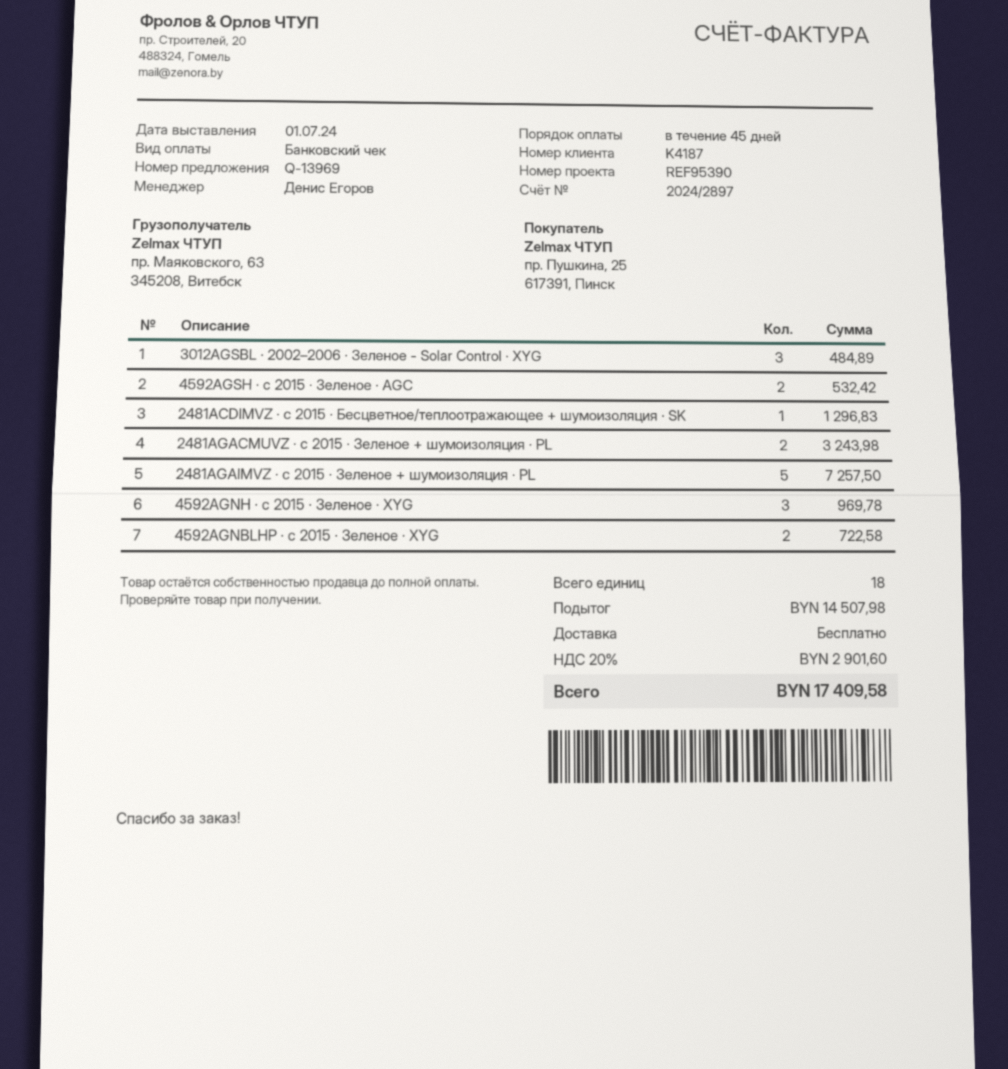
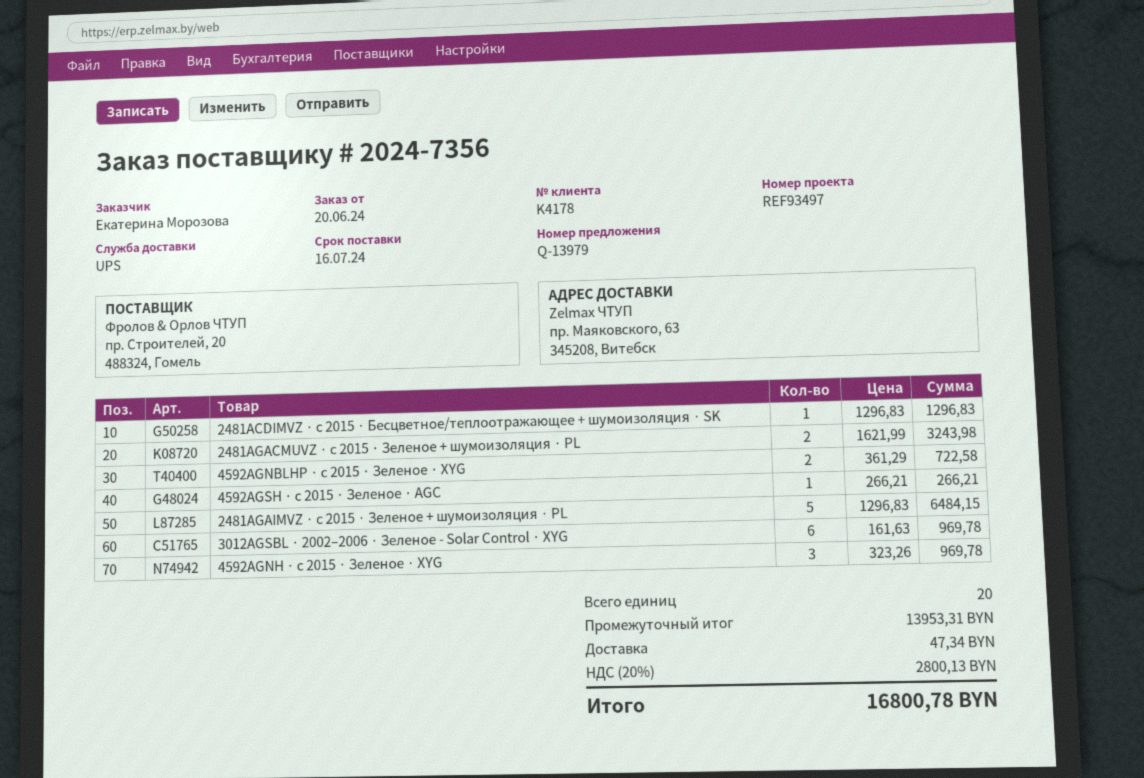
quote number: Q-13969 -> Q-13979
customer number: K4187 -> K4178
reference: REF95390 -> REF93497
3012AGSBL · 2002–2006 · Зеленое - Solar Control · XYG: 3 for 484.89 -> 6 for 969.78
4592AGSH · с 2015 · Зеленое · AGC: 2 for 532.42 -> 1 for 266.21
2481AGAIMVZ · с 2015 · Зеленое + шумоизоляция · PL: 5 for 7257.50 -> 5 for 6484.15
total quantity: 18 -> 20
subtotal: 14507.98 -> 13953.31
shipping: 0.00 -> 47.34
tax: 20% = 2901.60 -> 20% = 2800.13
total: 17409.58 -> 16800.78

